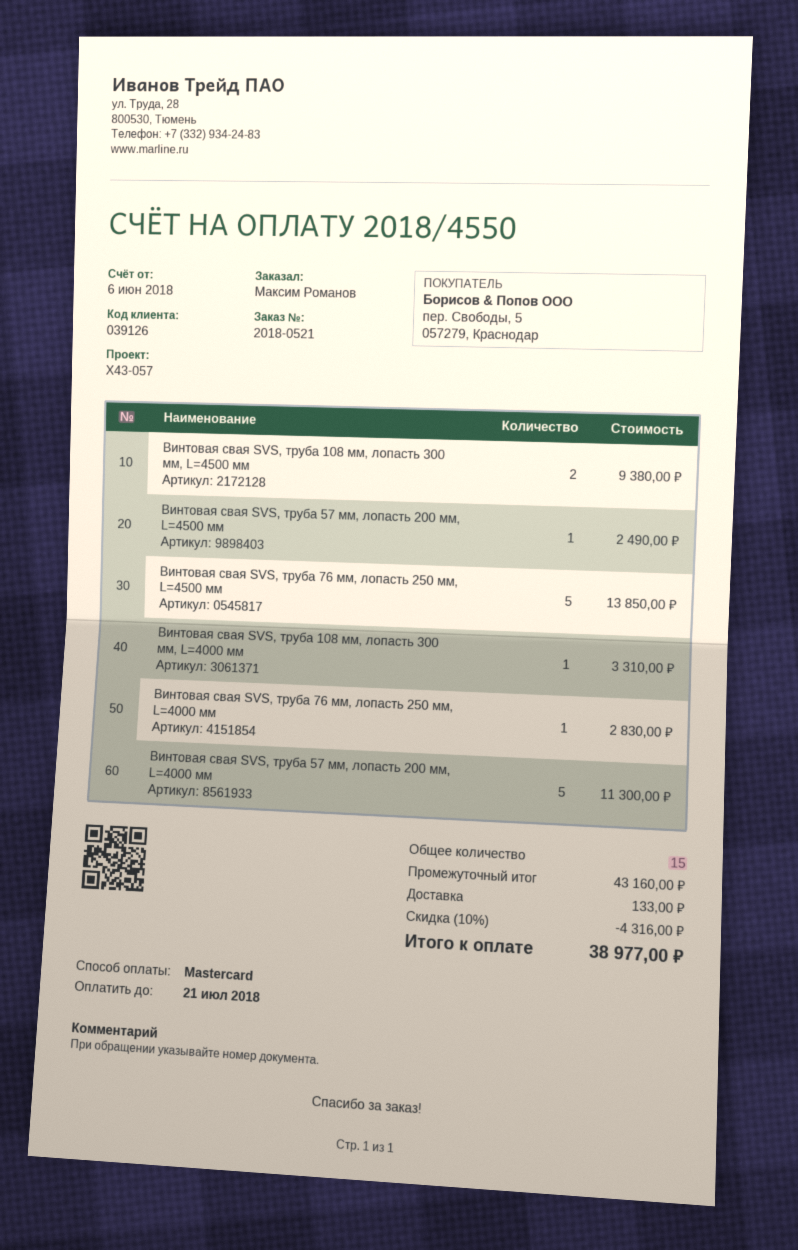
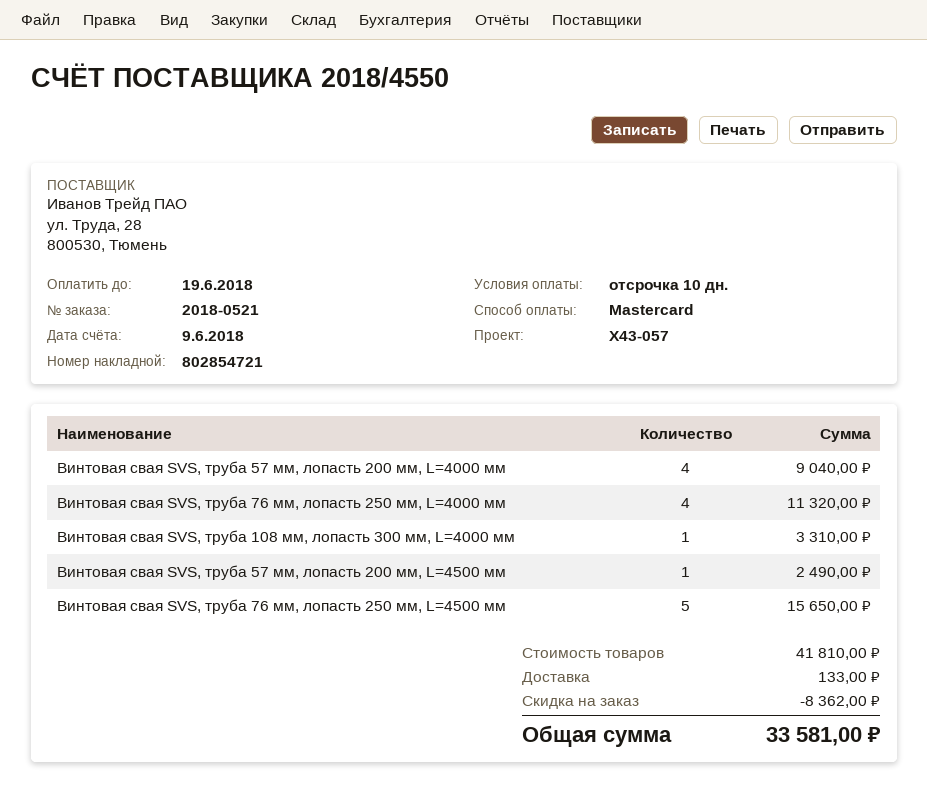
invoice date: 2018-06-06 -> 2018-06-09
due date: 2018-07-21 -> 2018-06-19
Винтовая свая SVS, труба 108 мм, лопасть 300 мм, L=4500 мм: 2 for 9380.00 -> none
Винтовая свая SVS, труба 76 мм, лопасть 250 мм, L=4500 мм: 5 for 13850.00 -> 5 for 15650.00
Винтовая свая SVS, труба 76 мм, лопасть 250 мм, L=4000 мм: 1 for 2830.00 -> 4 for 11320.00
Винтовая свая SVS, труба 57 мм, лопасть 200 мм, L=4000 мм: 5 for 11300.00 -> 4 for 9040.00
subtotal: 43160.00 -> 41810.00
discount: 4316.00 -> 8362.00
total: 38977.00 -> 33581.00

